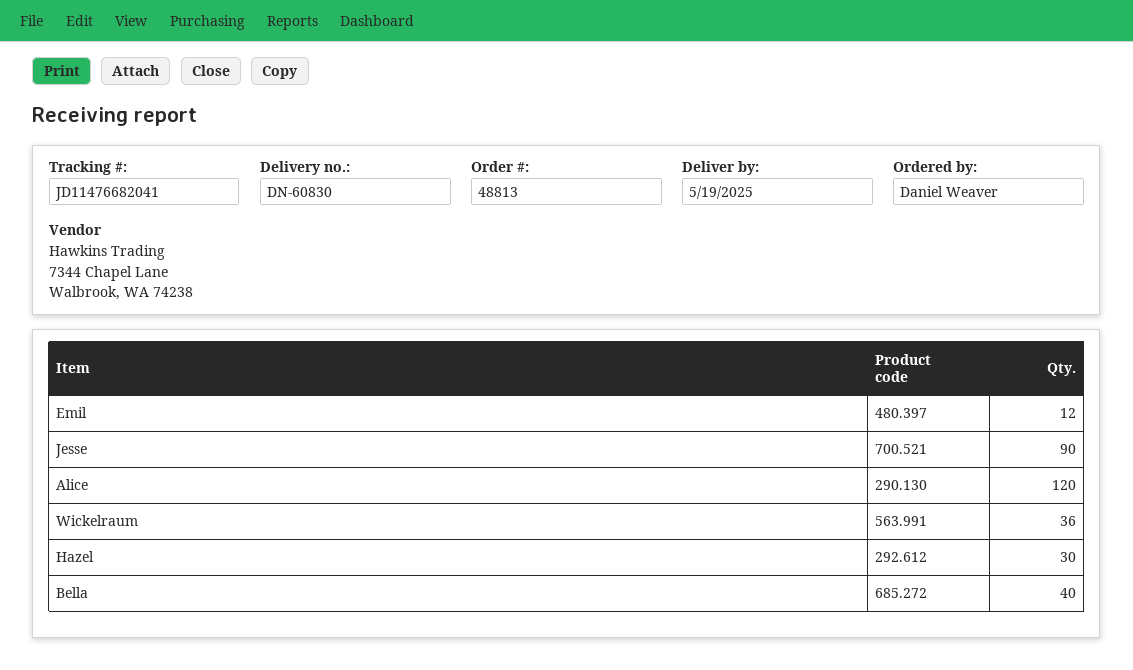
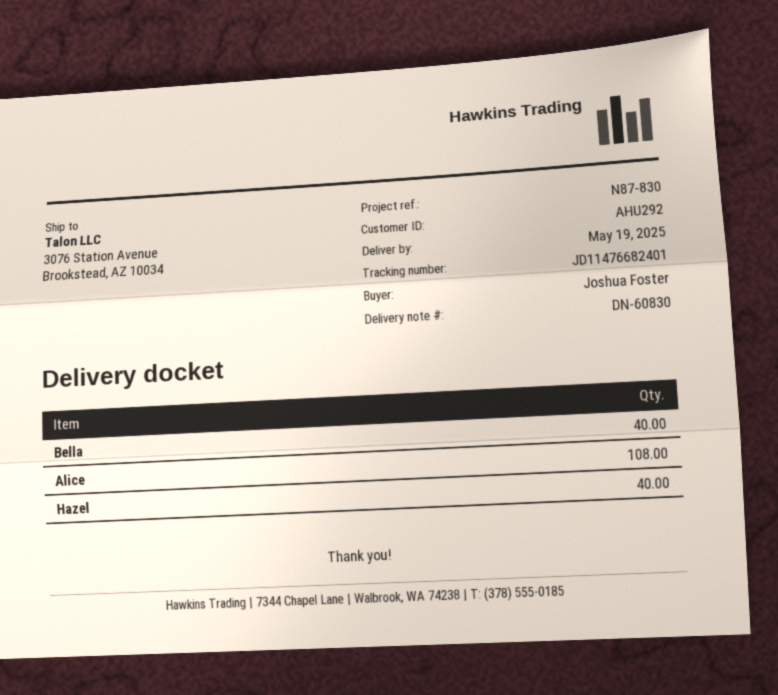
ordered by: Daniel Weaver -> Joshua Foster
tracking number: JD11476682041 -> JD11476682401
Emil: 12 -> none
Jesse: 90 -> none
Alice: 120 -> 108
Wickelraum: 36 -> none
Hazel: 30 -> 40

